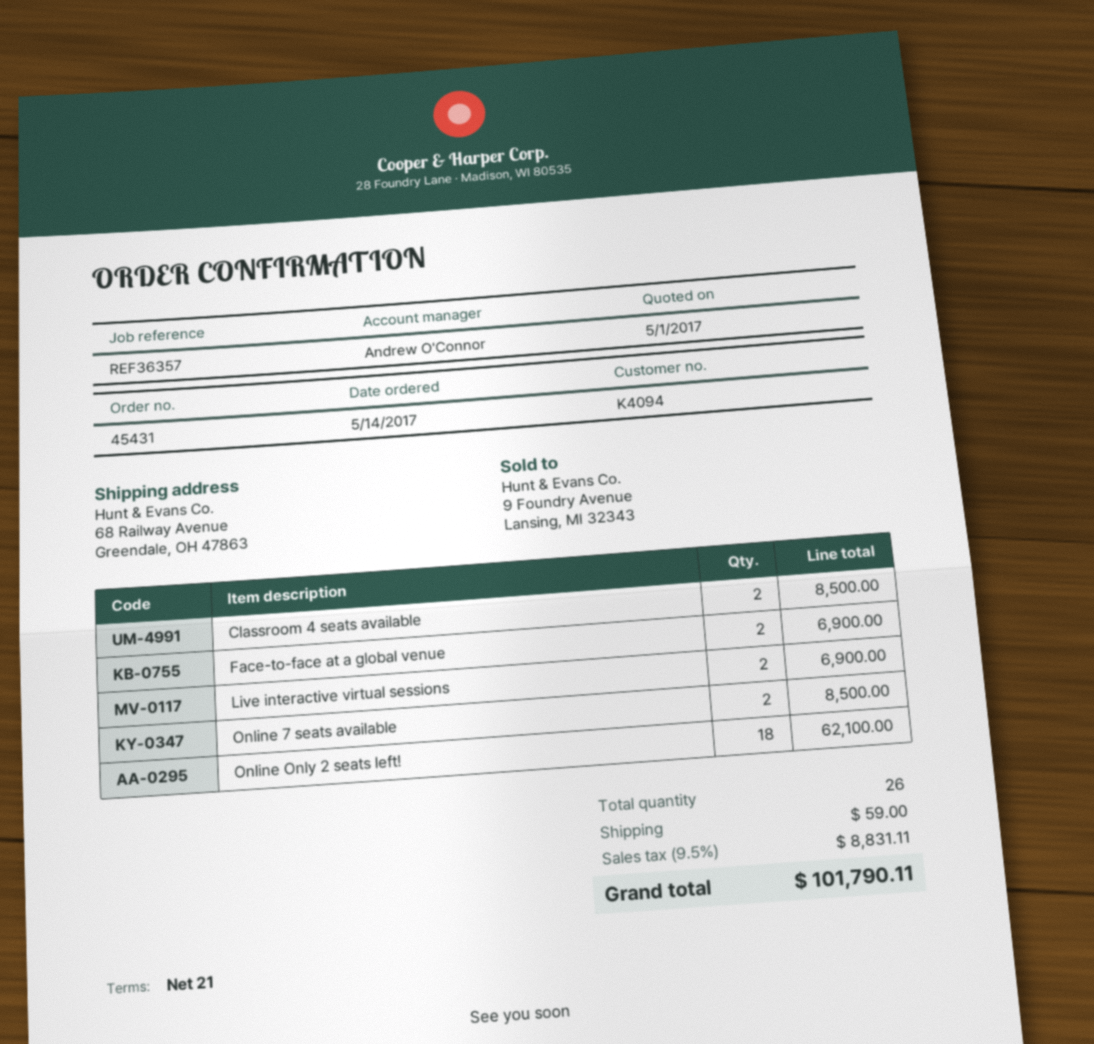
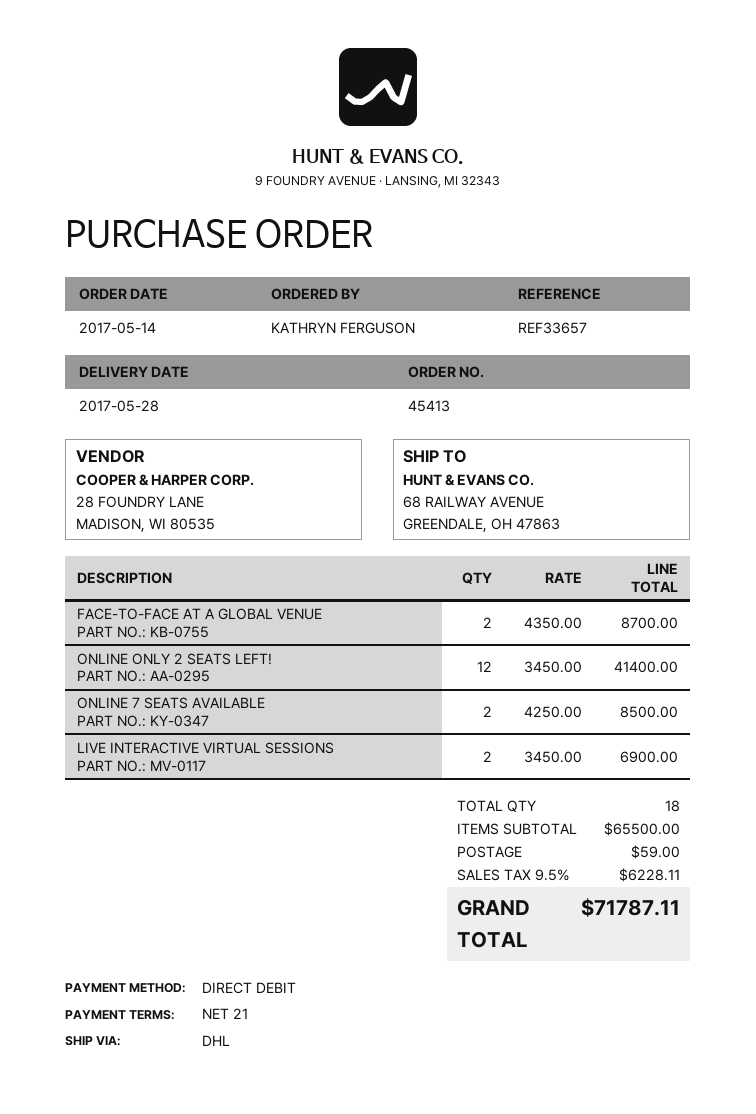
order number: 45431 -> 45413
reference: REF36357 -> REF33657
Classroom 4 seats available: 2 for 8500.00 -> none
Face-to-face at a global venue: 2 for 6900.00 -> 2 for 8700.00
Online Only 2 seats left!: 18 for 62100.00 -> 12 for 41400.00
total quantity: 26 -> 18
tax: 9.5% = 8831.11 -> 9.5% = 6228.11
total: 101790.11 -> 71787.11

